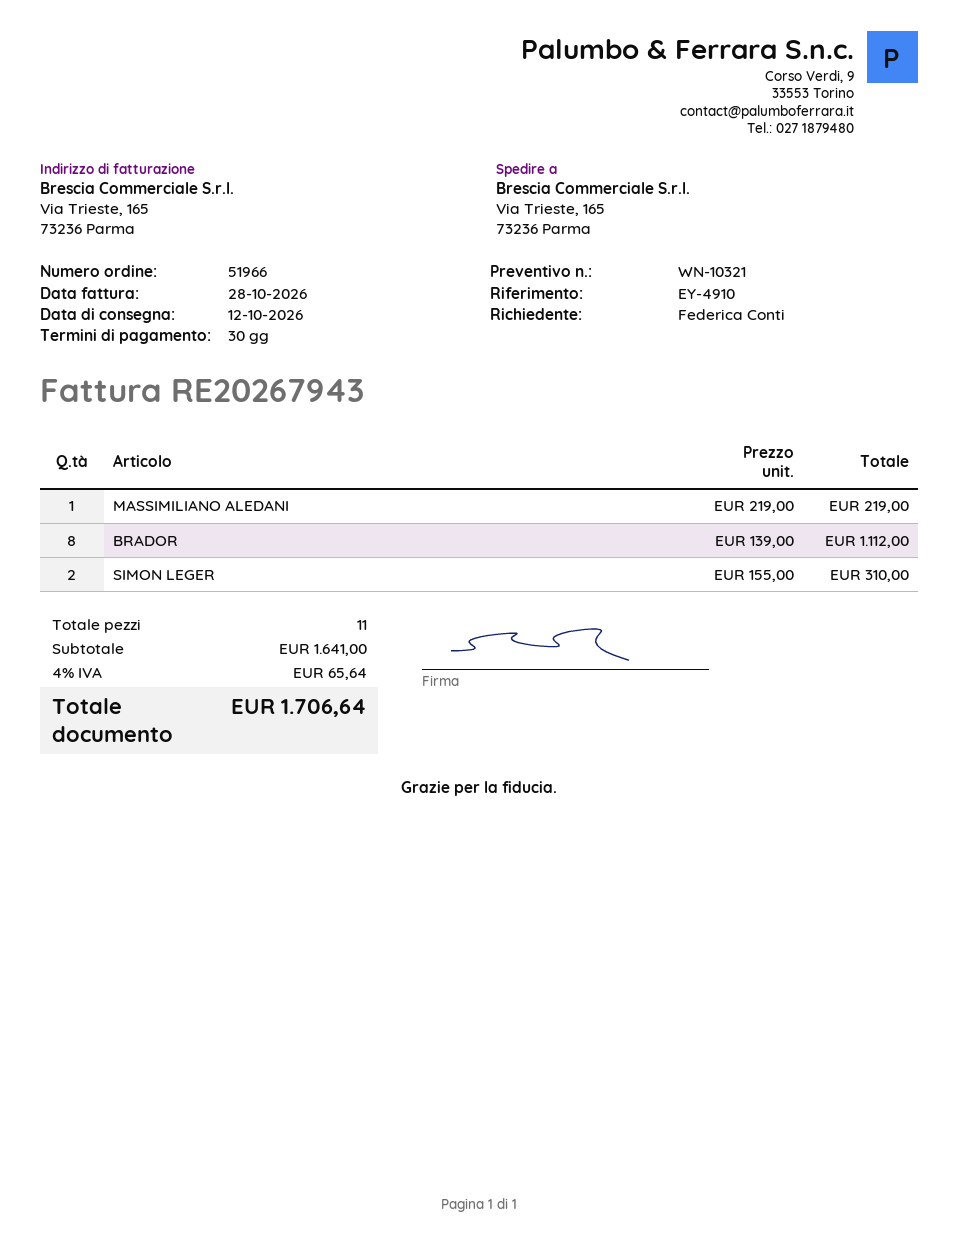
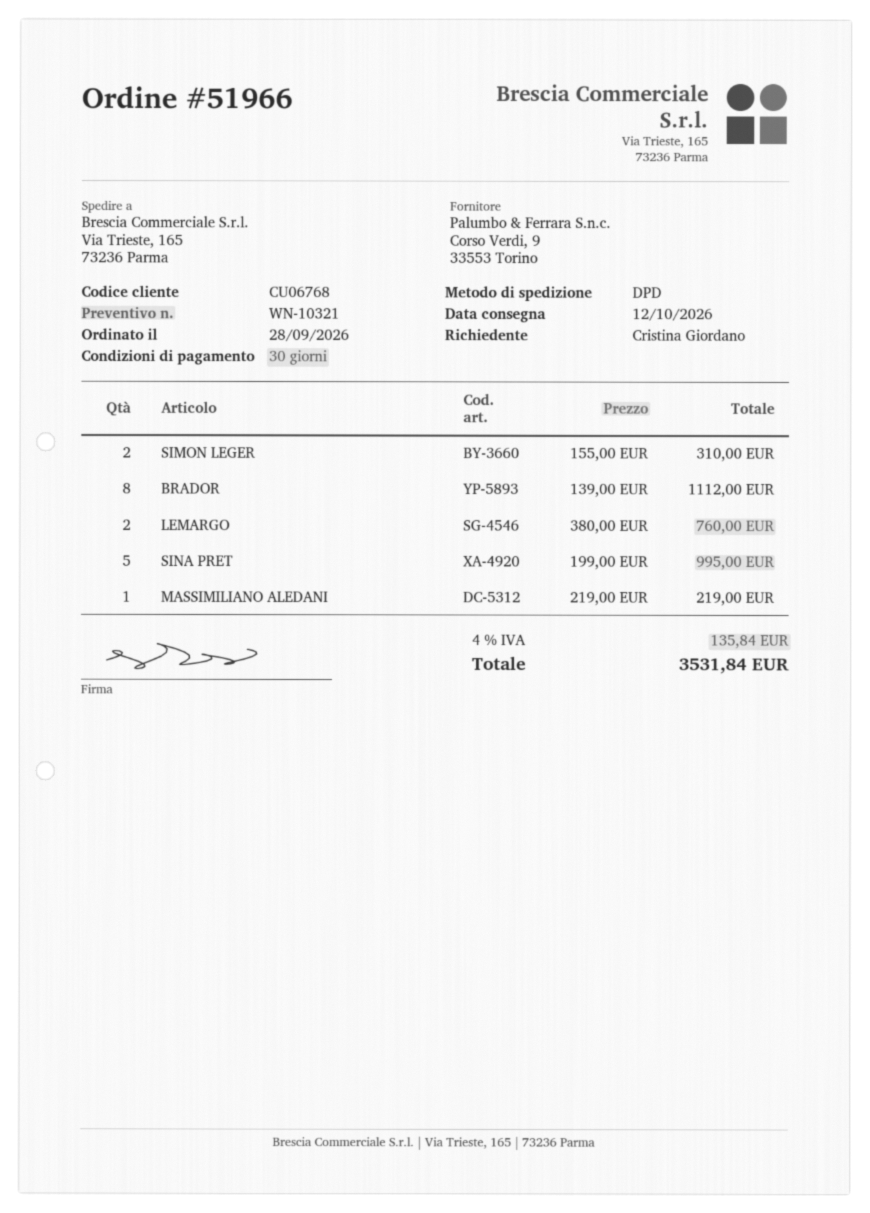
ordered by: Federica Conti -> Cristina Giordano
LEMARGO: none -> 2 x 380.00 = 760.00
SINA PRET: none -> 5 x 199.00 = 995.00
tax: 4% = 65.64 -> 4% = 135.84
total: 1706.64 -> 3531.84

